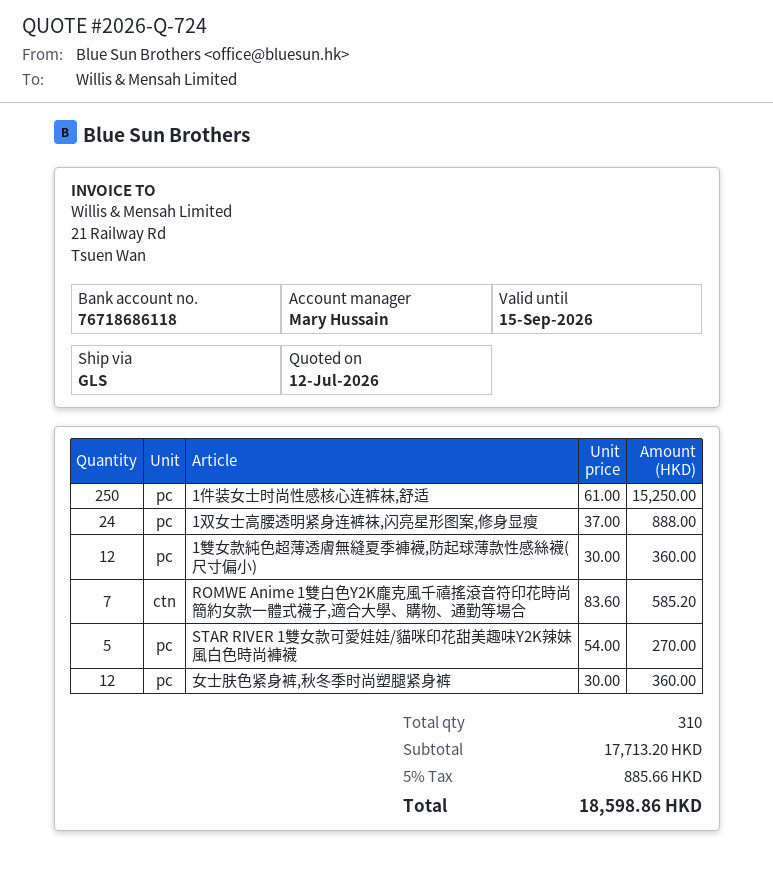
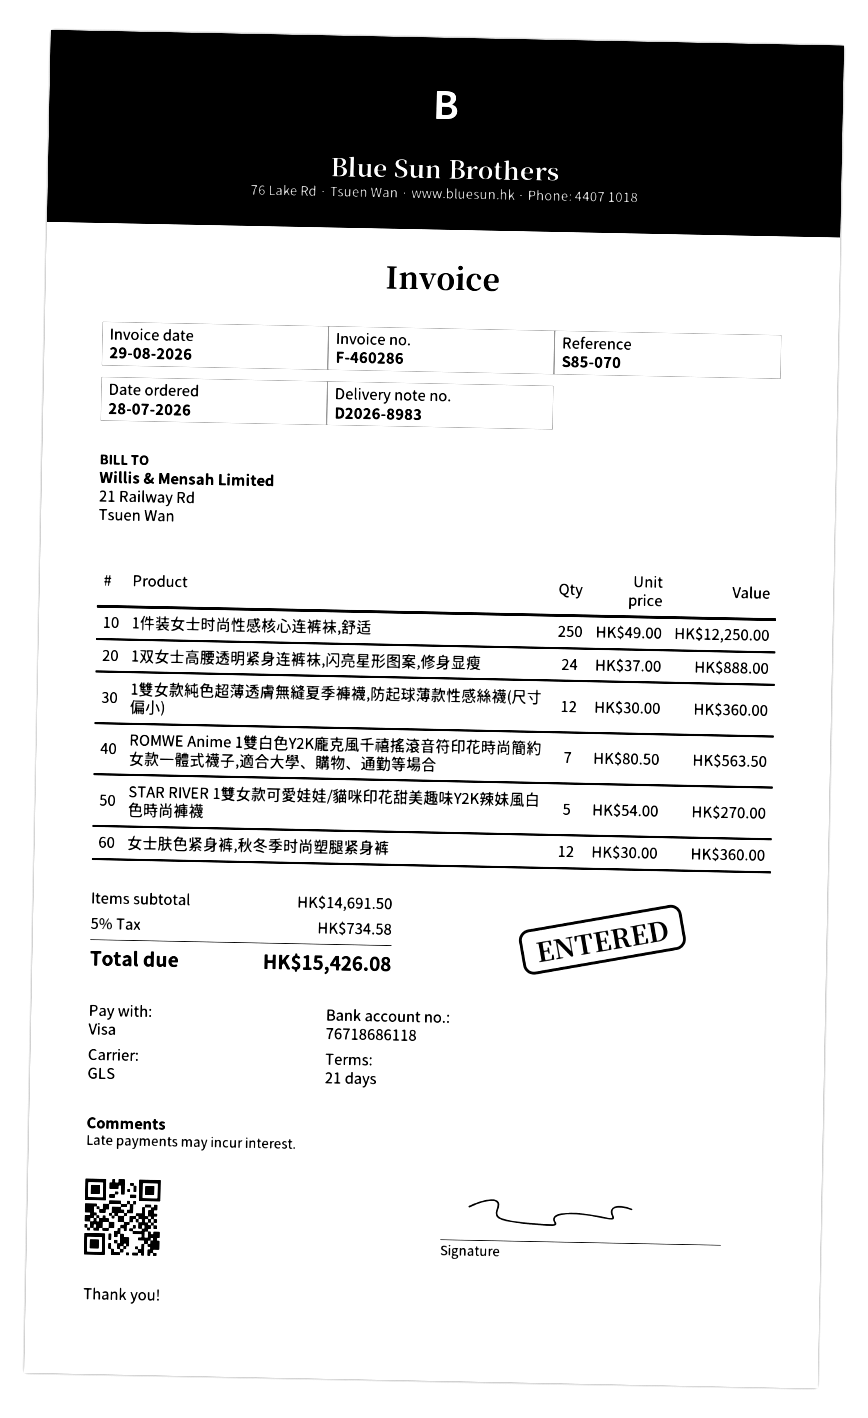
1件装女士时尚性感核心连裤袜,舒适: 250 x 61.00 = 15250.00 -> 250 x 49.00 = 12250.00
ROMWE Anime 1雙白色Y2K龐克風千禧搖滾音符印花時尚簡約女款一體式襪子,適合大學、購物、通勤等場合: 7 x 83.60 = 585.20 -> 7 x 80.50 = 563.50
subtotal: 17713.20 -> 14691.50
tax: 5% = 885.66 -> 5% = 734.58
total: 18598.86 -> 15426.08

